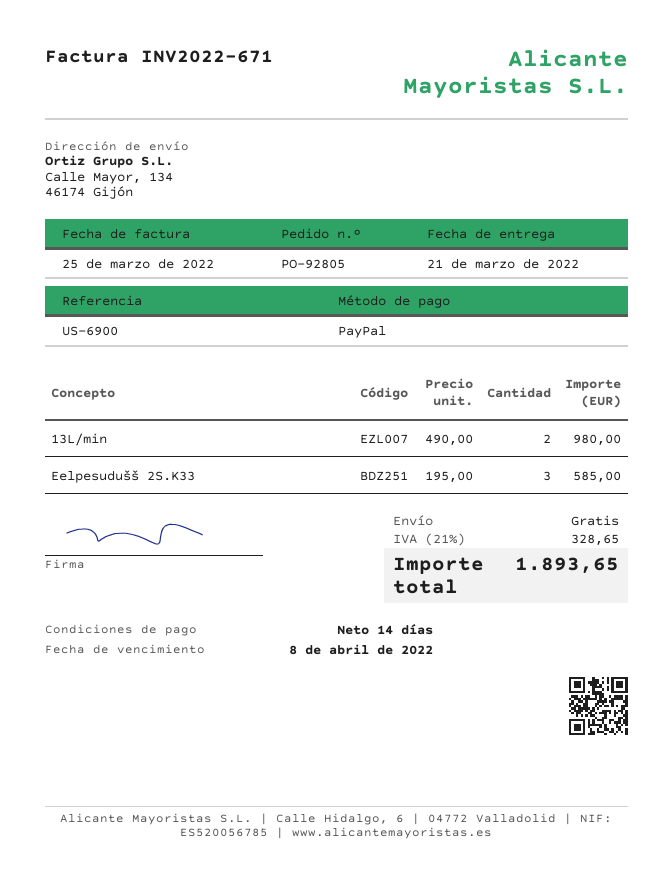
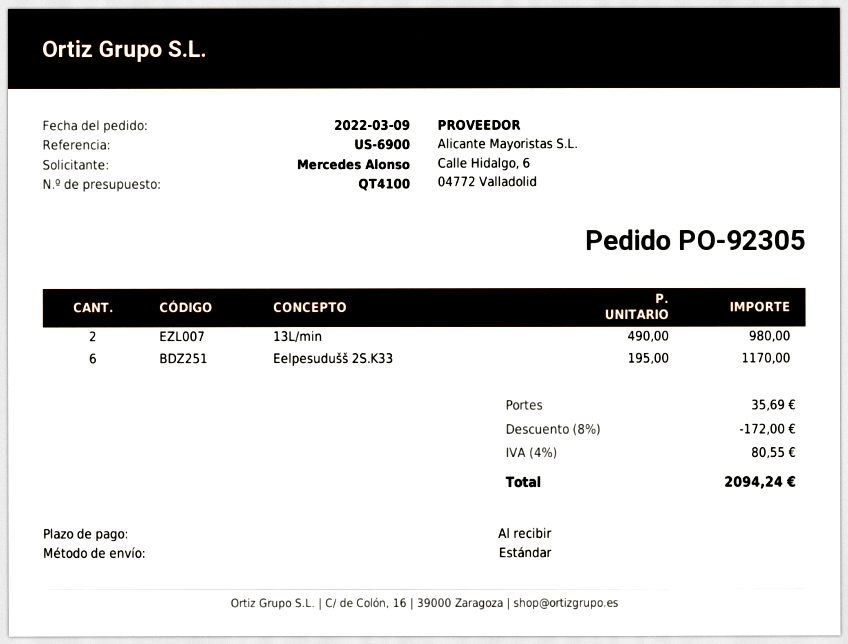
order number: PO-92805 -> PO-92305
payment terms: 14 days -> on receipt
Eelpesudušš 2S.K33: 3 x 195.00 = 585.00 -> 6 x 195.00 = 1170.00
discount: none -> 8% = 172.00
shipping: 0.00 -> 35.69
tax: 21% = 328.65 -> 4% = 80.55
total: 1893.65 -> 2094.24

